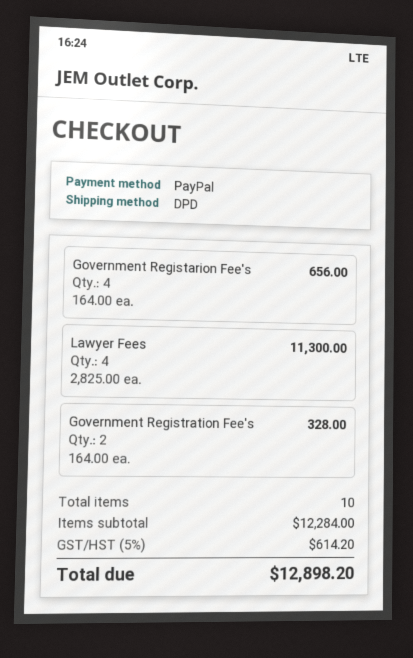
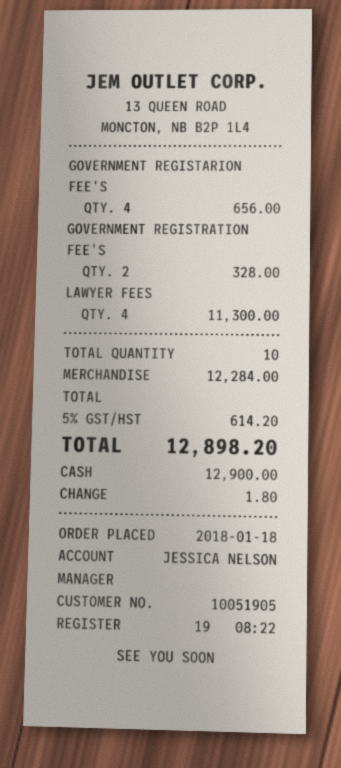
payment method: PayPal -> cash

